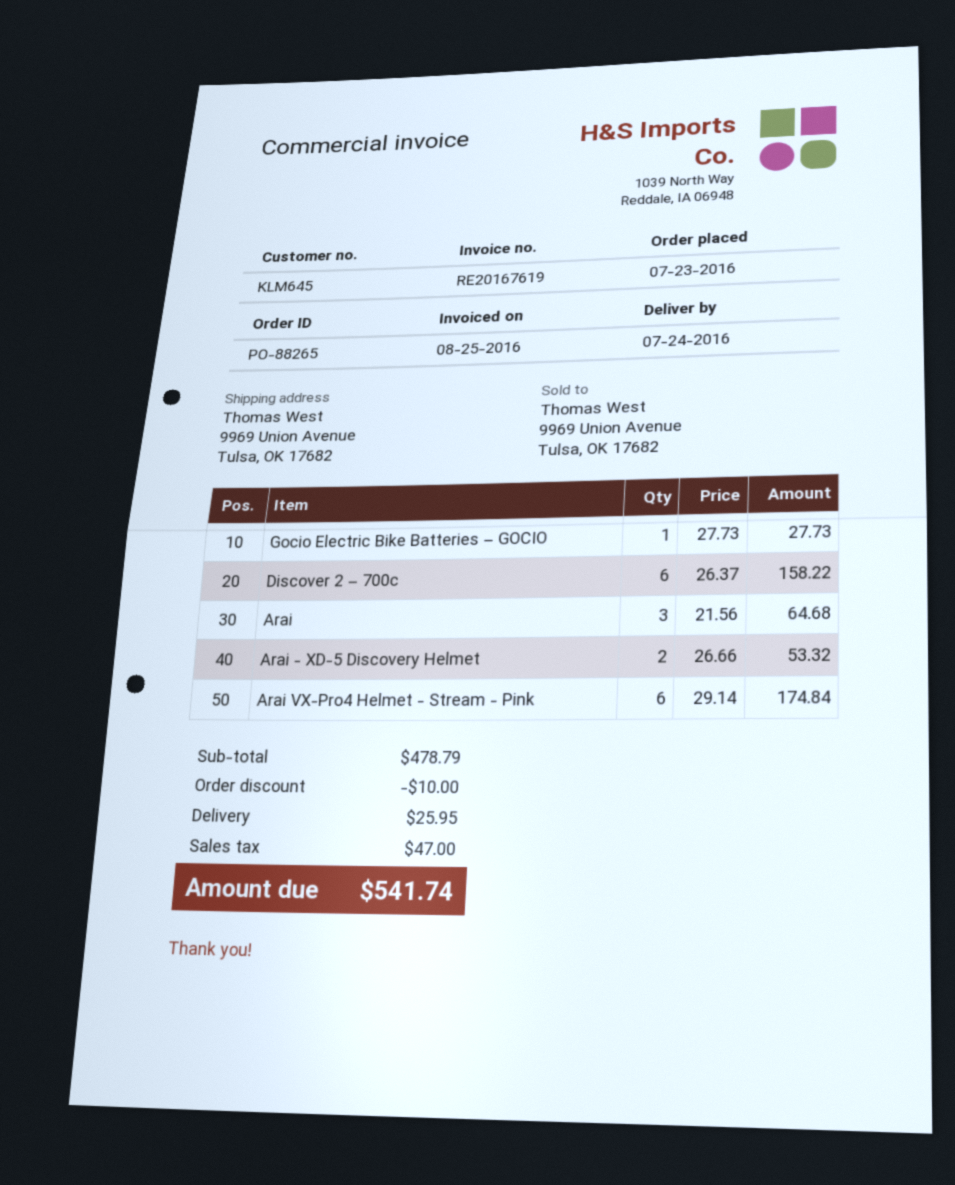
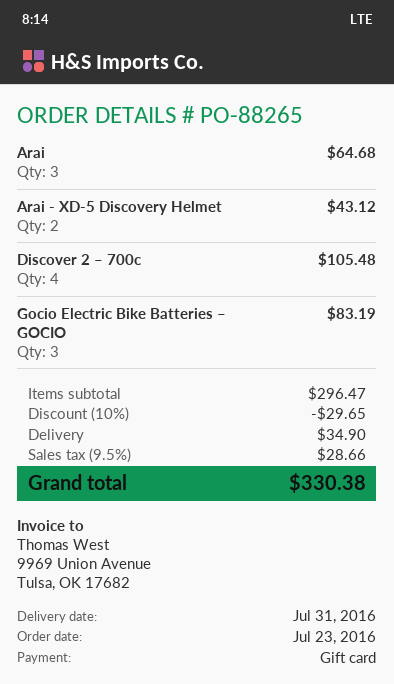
delivery date: 2016-07-24 -> 2016-07-31
Gocio Electric Bike Batteries – GOCIO: 1 for 27.73 -> 3 for 83.19
Discover 2 – 700c: 6 for 158.22 -> 4 for 105.48
Arai - XD-5 Discovery Helmet: 2 for 53.32 -> 2 for 43.12
Arai VX-Pro4 Helmet - Stream - Pink: 6 for 174.84 -> none
subtotal: 478.79 -> 296.47
discount: 10.00 -> 29.65
shipping: 25.95 -> 34.90
tax: 47.00 -> 28.66
total: 541.74 -> 330.38

